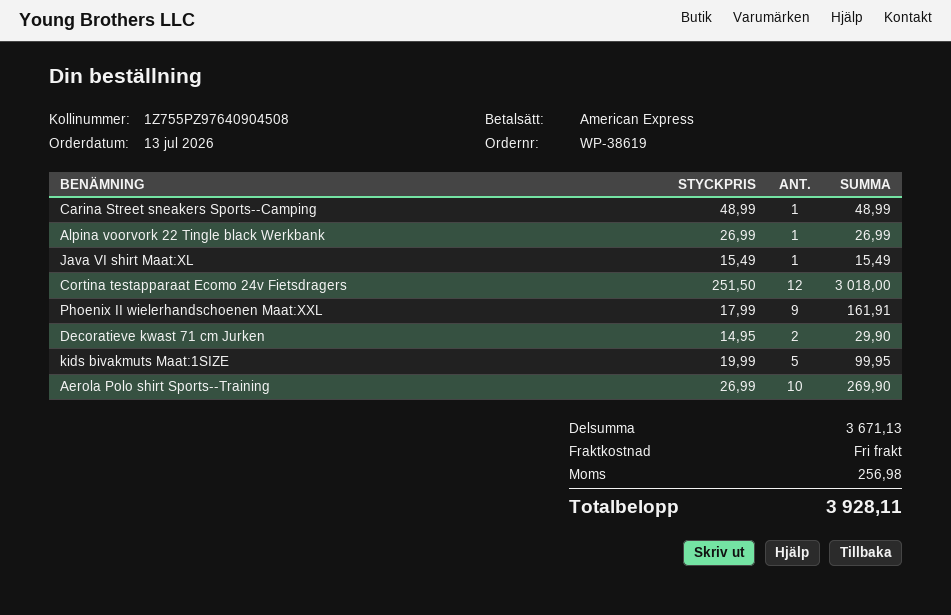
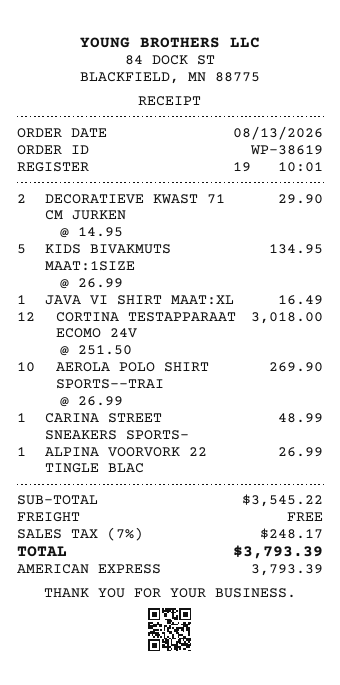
order date: 2026-07-13 -> 2026-08-13
Java VI shirt Maat:XL: 1 x 15.49 = 15.49 -> 1 x 16.49 = 16.49
Phoenix II wielerhandschoenen Maat:XXL: 9 x 17.99 = 161.91 -> none
kids bivakmuts Maat:1SIZE: 5 x 19.99 = 99.95 -> 5 x 26.99 = 134.95
subtotal: 3671.13 -> 3545.22
tax: 256.98 -> 248.17
total: 3928.11 -> 3793.39

